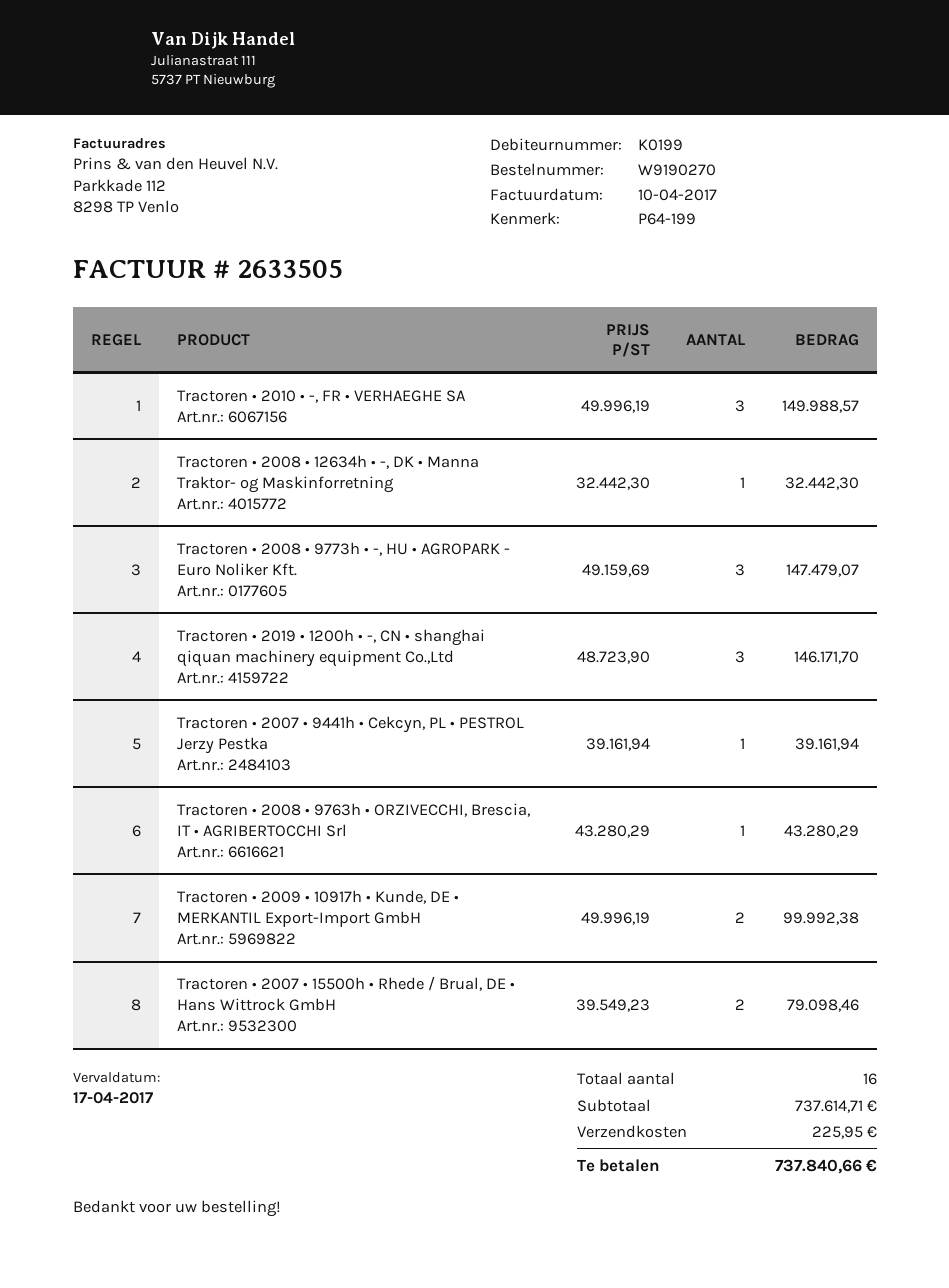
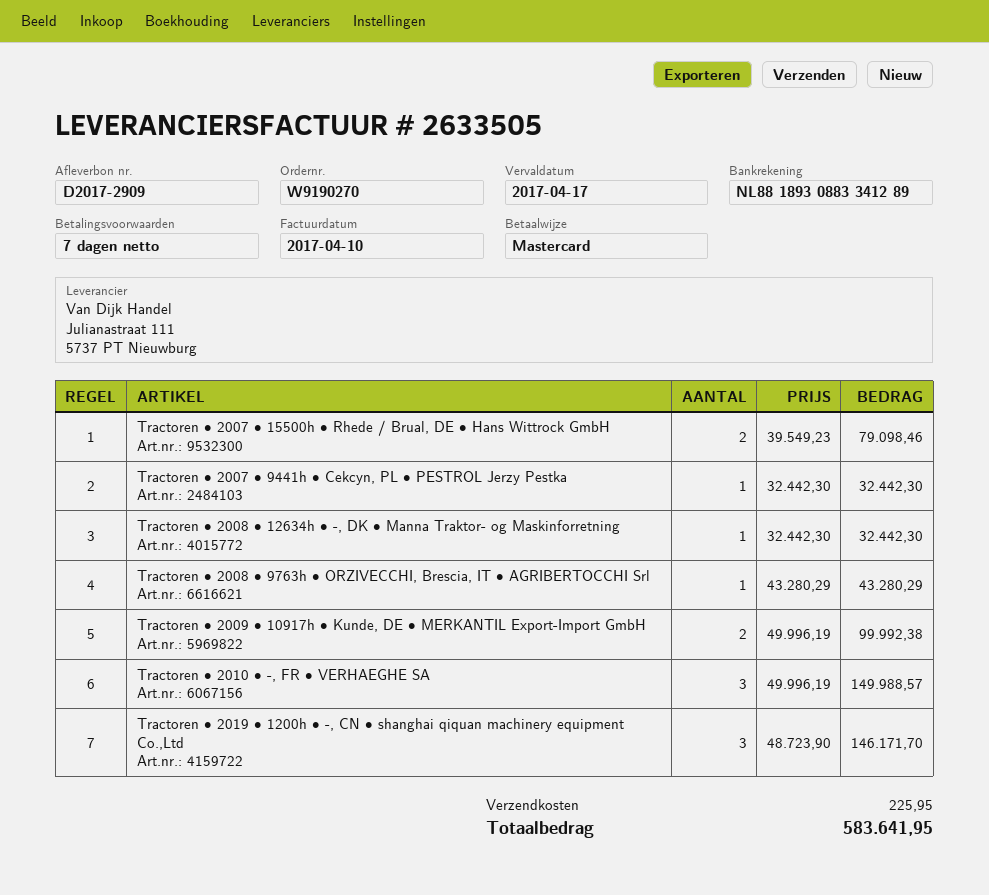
Tractoren • 2008 • 9773h • -, HU • AGROPARK - Euro Noliker Kft.: 3 x 49159.69 = 147479.07 -> none
Tractoren • 2007 • 9441h • Cekcyn, PL • PESTROL Jerzy Pestka: 1 x 39161.94 = 39161.94 -> 1 x 32442.30 = 32442.30
total: 737840.66 -> 583641.95

